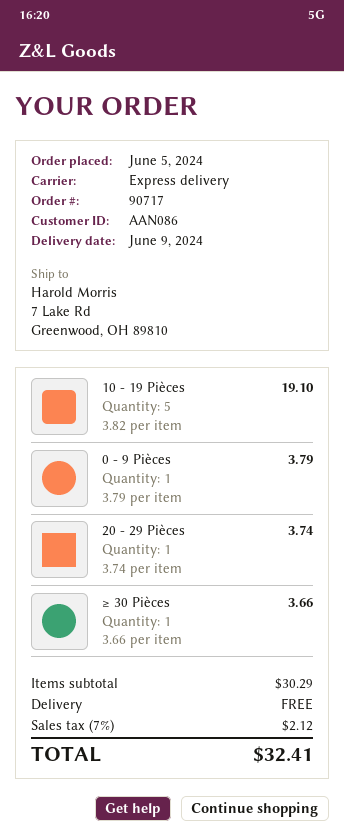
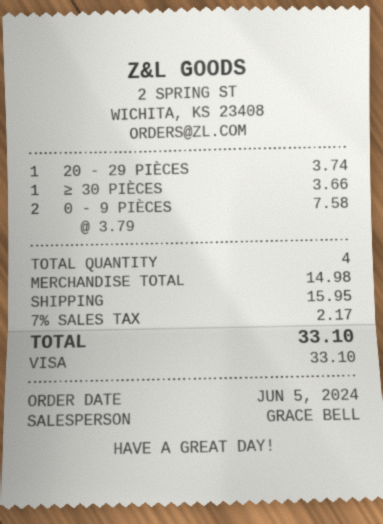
10 - 19 Pièces: 5 x 3.82 = 19.10 -> none
0 - 9 Pièces: 1 x 3.79 = 3.79 -> 2 x 3.79 = 7.58
subtotal: 30.29 -> 14.98
shipping: 0.00 -> 15.95
tax: 7% = 2.12 -> 7% = 2.17
total: 32.41 -> 33.10

